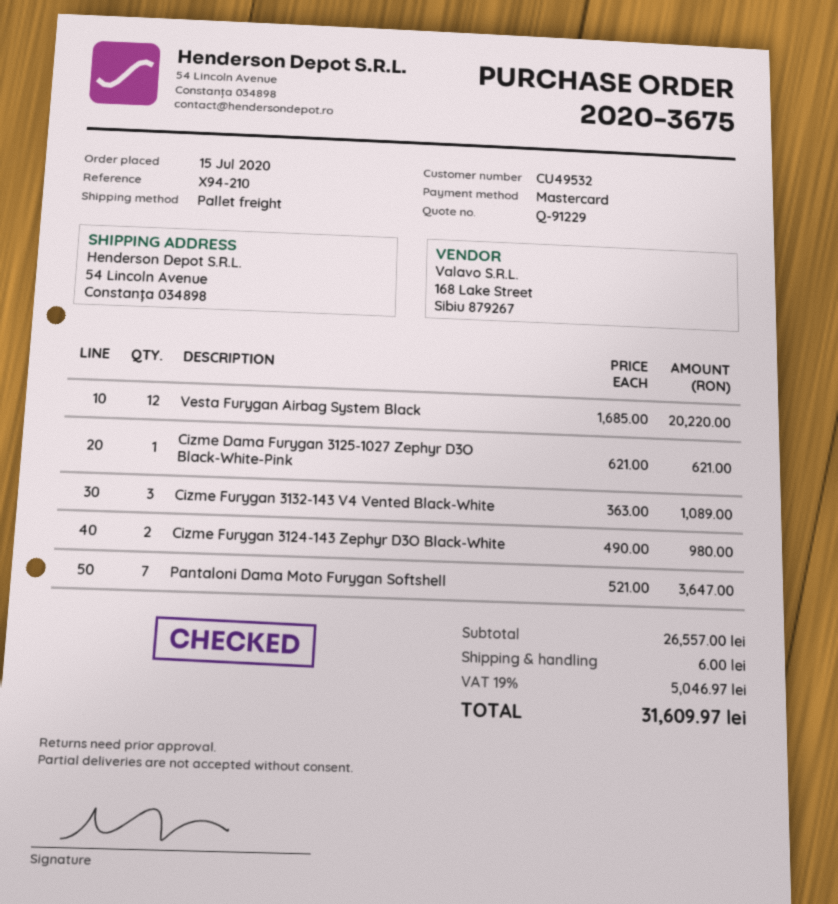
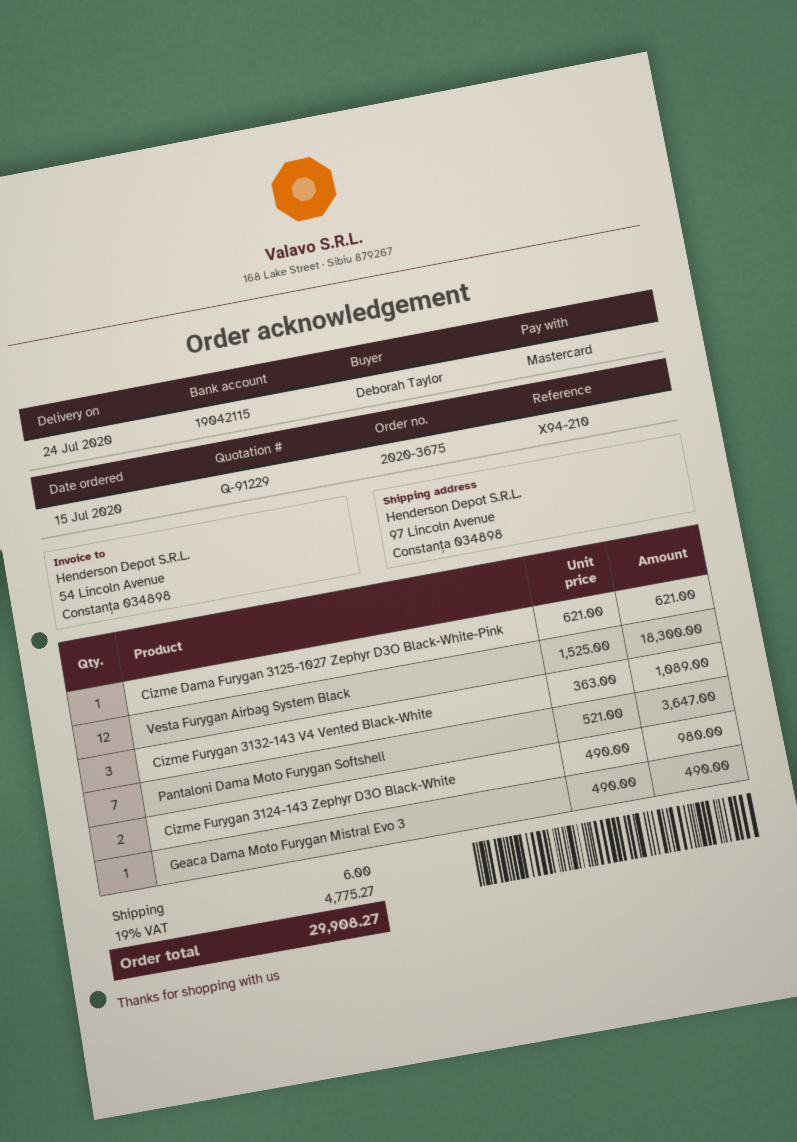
ship to: 54 Lincoln Avenue, Constanța 034898 -> 97 Lincoln Avenue, Constanța 034898
Vesta Furygan Airbag System Black: 12 x 1685.00 = 20220.00 -> 12 x 1525.00 = 18300.00
Geaca Dama Moto Furygan Mistral Evo 3: none -> 1 x 490.00 = 490.00
tax: 19% = 5046.97 -> 19% = 4775.27
total: 31609.97 -> 29908.27

